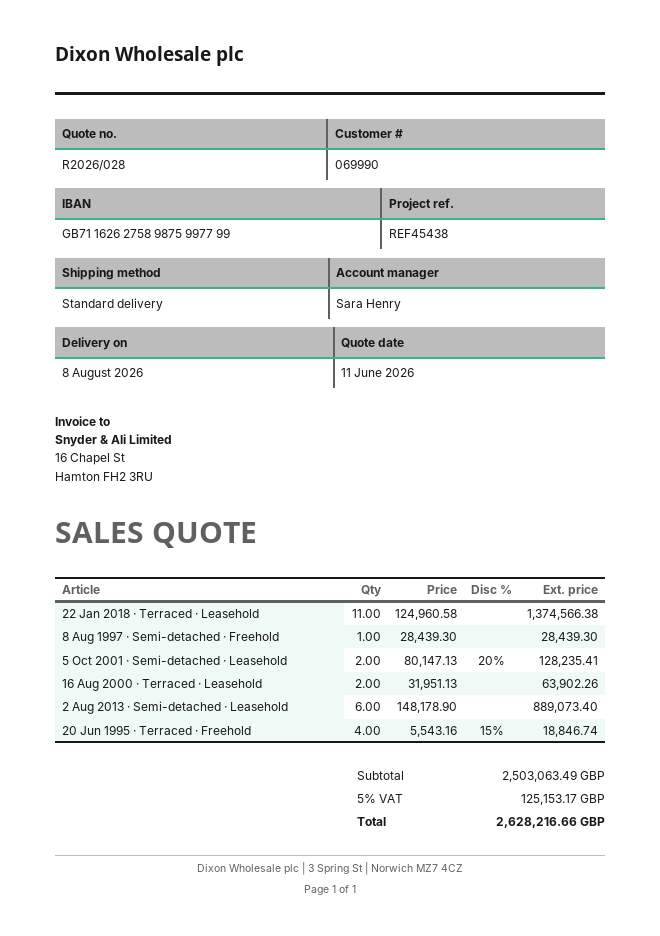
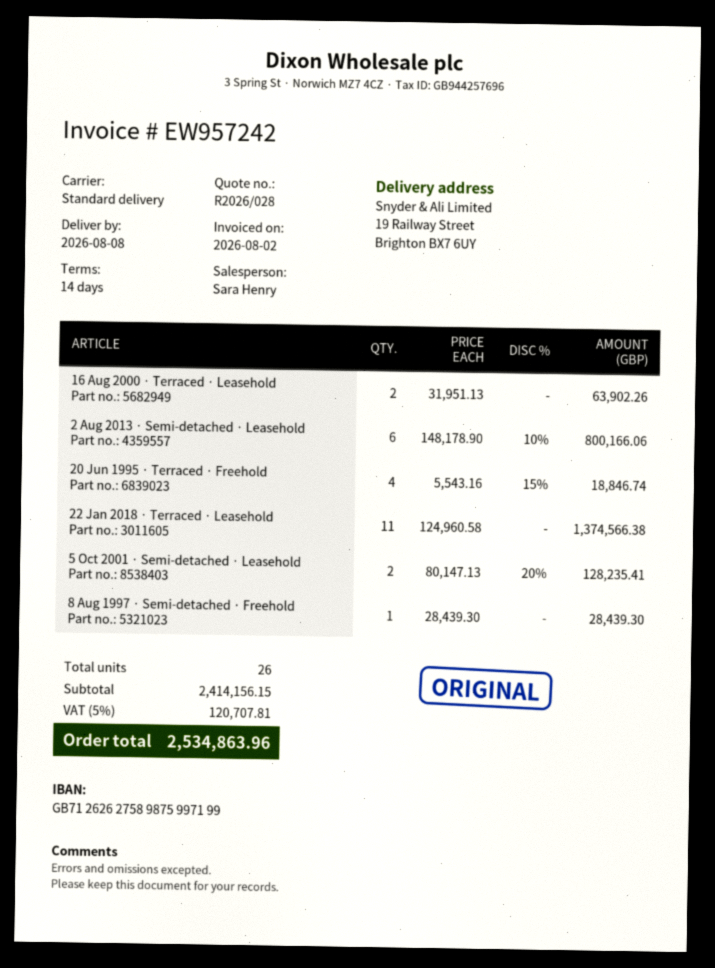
bank account: GB71162627589875997799 -> GB71262627589875997199
2 Aug 2013 · Semi-detached · Leasehold: 6 x 148178.90 = 889073.40 -> 6 x 148178.90 - 10% = 800166.06
subtotal: 2503063.49 -> 2414156.15
tax: 5% = 125153.17 -> 5% = 120707.81
total: 2628216.66 -> 2534863.96

